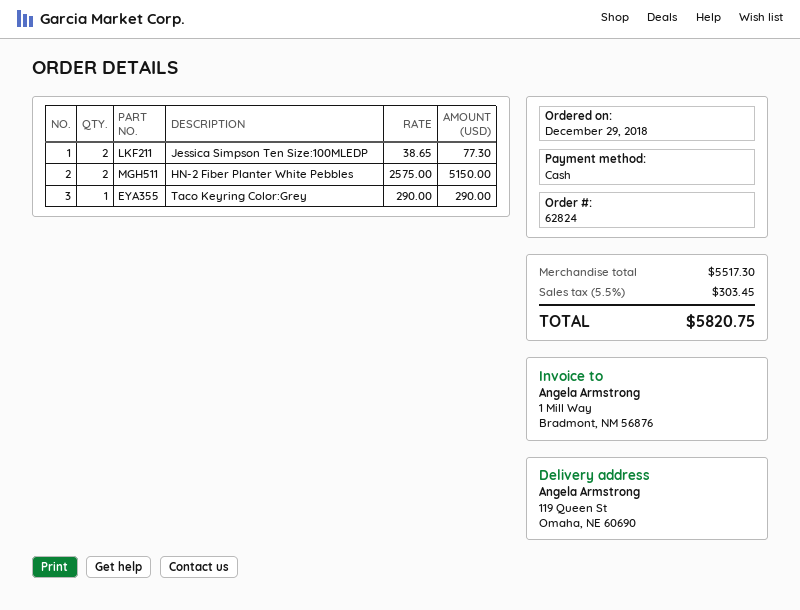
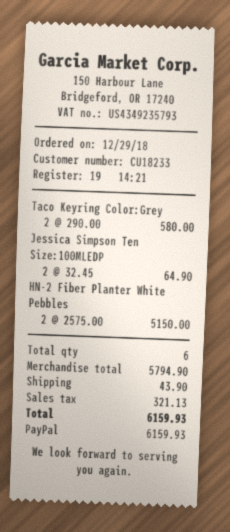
payment method: cash -> PayPal
Jessica Simpson Ten Size:100MLEDP: 2 x 38.65 = 77.30 -> 2 x 32.45 = 64.90
Taco Keyring Color:Grey: 1 x 290.00 = 290.00 -> 2 x 290.00 = 580.00
subtotal: 5517.30 -> 5794.90
shipping: none -> 43.90
tax: 303.45 -> 321.13
total: 5820.75 -> 6159.93

